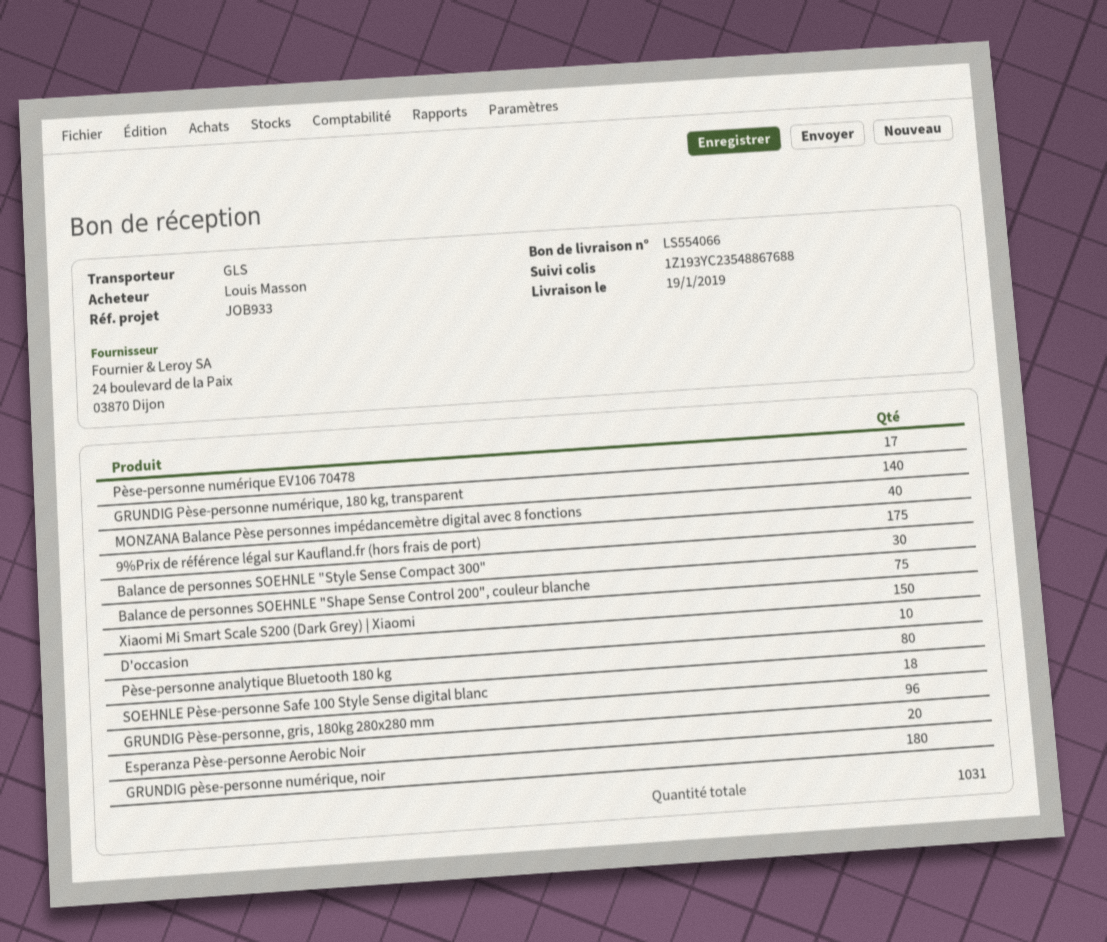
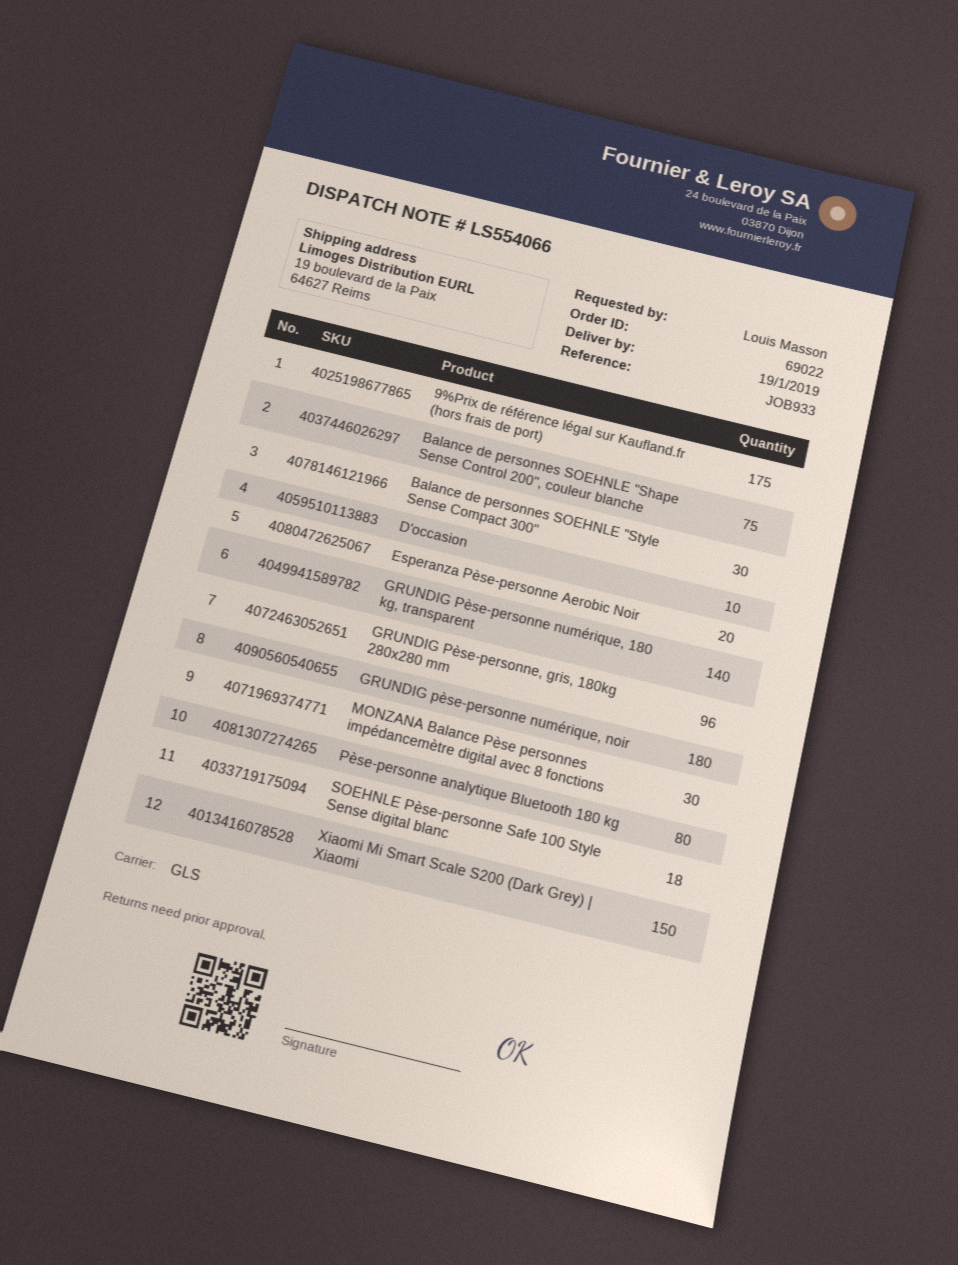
Pèse-personne numérique EV106 70478: 17 -> none
MONZANA Balance Pèse personnes impédancemètre digital avec 8 fonctions: 40 -> 30

